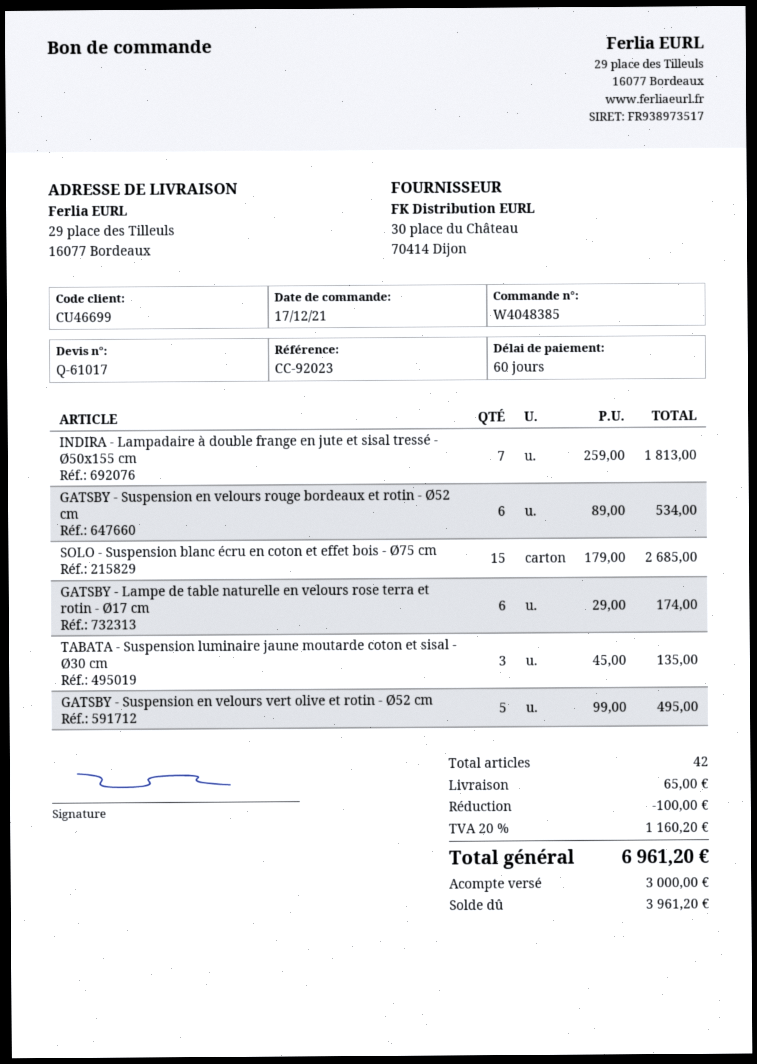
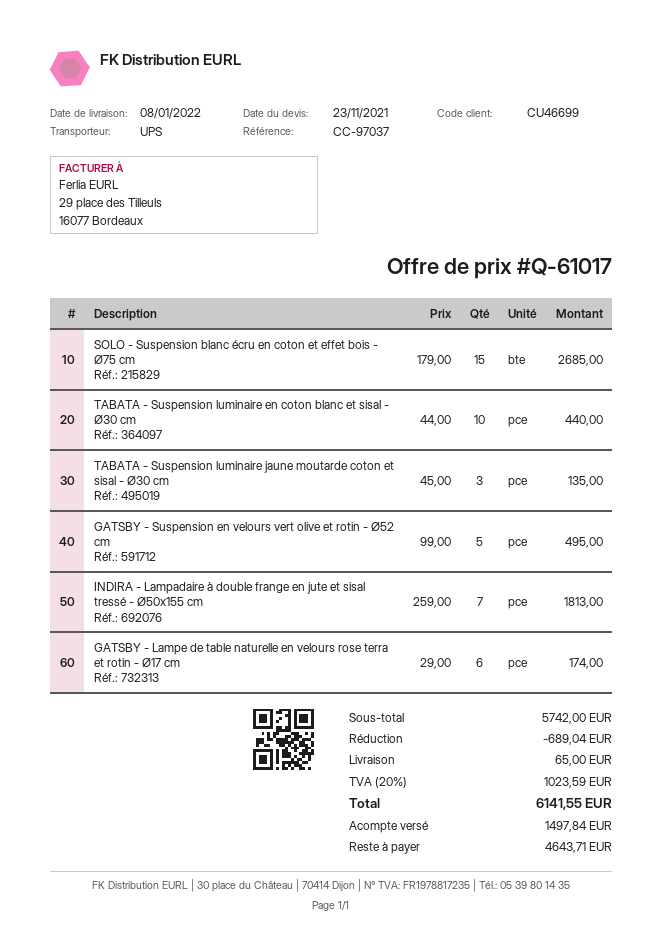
reference: CC-92023 -> CC-97037
GATSBY - Suspension en velours rouge bordeaux et rotin - Ø52 cm: 6 x 89.00 = 534.00 -> none
TABATA - Suspension luminaire en coton blanc et sisal - Ø30 cm: none -> 10 x 44.00 = 440.00
discount: 100.00 -> 689.04
tax: 20% = 1160.20 -> 20% = 1023.59
total: 6961.20 -> 6141.55
deposit: 3000.00 -> 1497.84
balance: 3961.20 -> 4643.71

